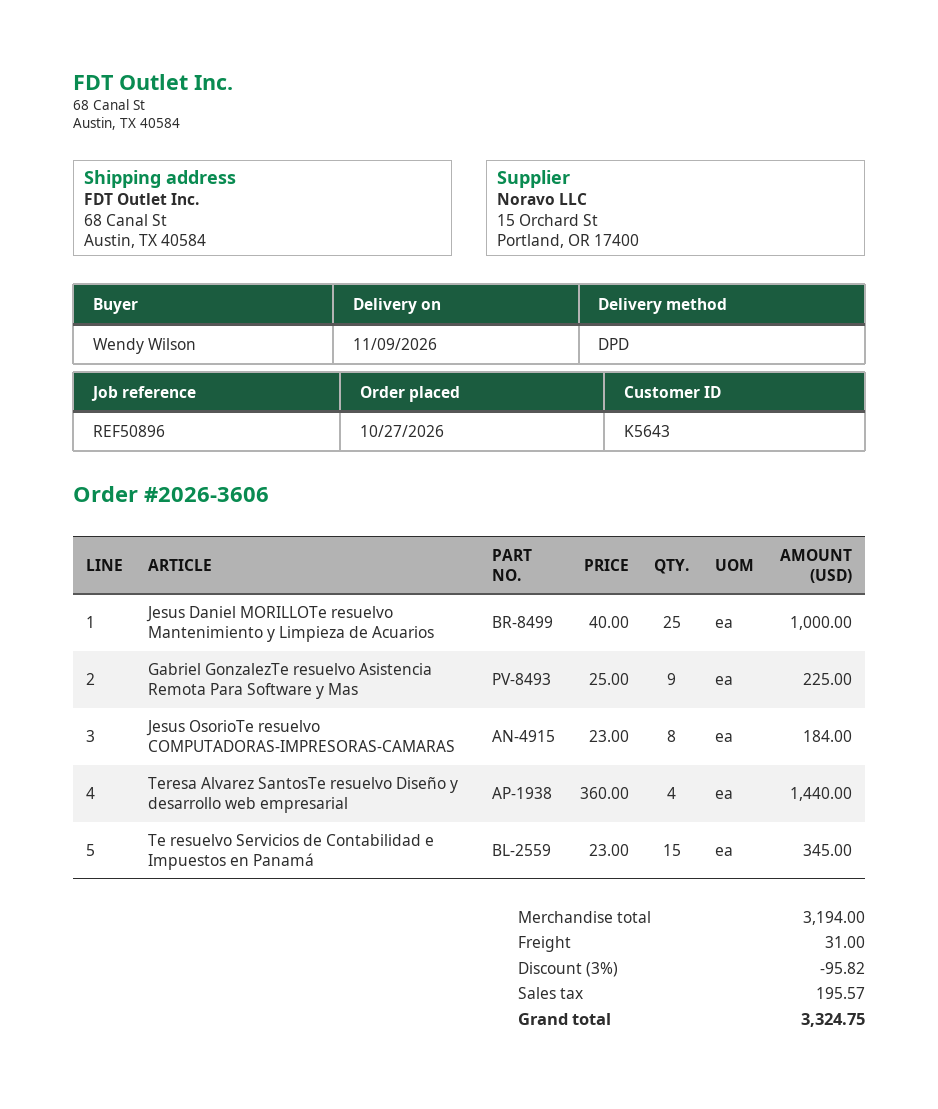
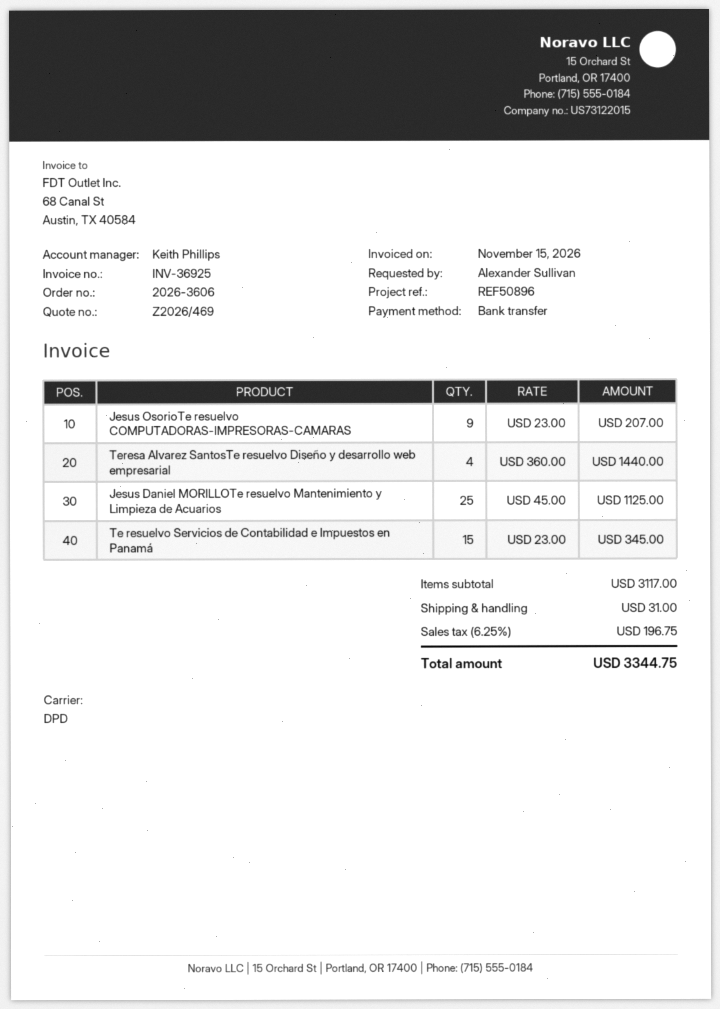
ordered by: Wendy Wilson -> Alexander Sullivan
Jesus Daniel MORILLOTe resuelvo Mantenimiento y Limpieza de Acuarios: 25 x 40.00 = 1000.00 -> 25 x 45.00 = 1125.00
Gabriel GonzalezTe resuelvo Asistencia Remota Para Software y Mas: 9 x 25.00 = 225.00 -> none
Jesus OsorioTe resuelvo COMPUTADORAS-IMPRESORAS-CAMARAS: 8 x 23.00 = 184.00 -> 9 x 23.00 = 207.00
subtotal: 3194.00 -> 3117.00
discount: 3% = 95.82 -> none
tax: 195.57 -> 196.75
total: 3324.75 -> 3344.75

